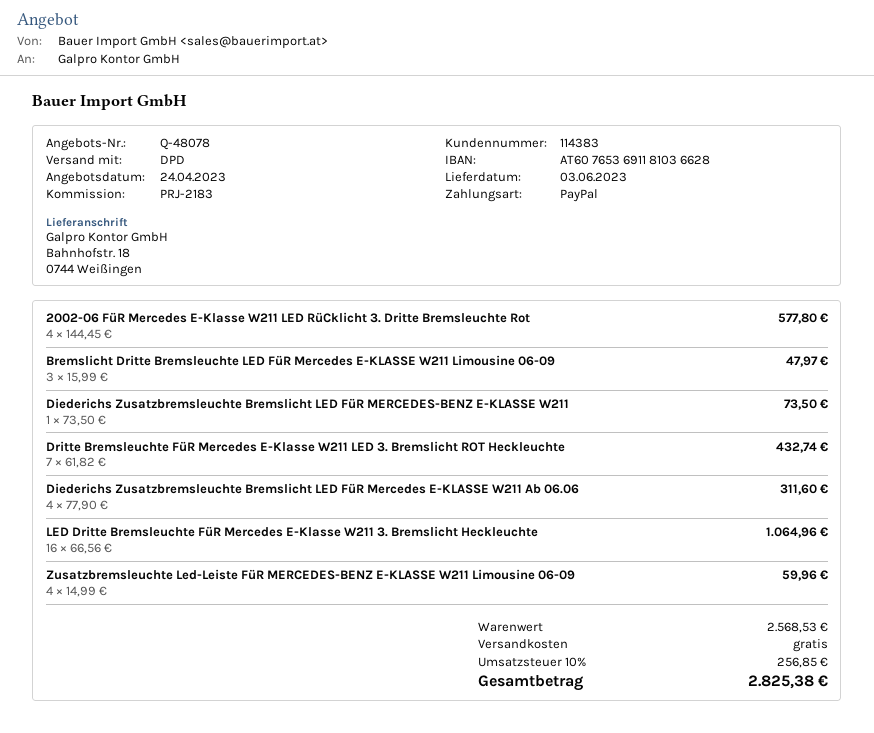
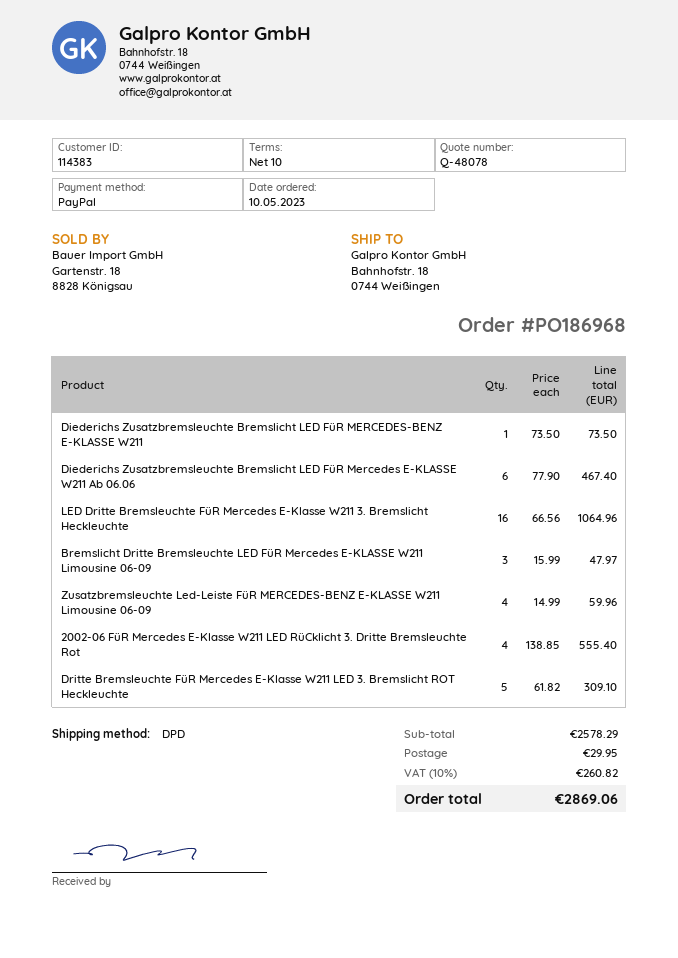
2002-06 FüR Mercedes E-Klasse W211 LED RüCklicht 3. Dritte Bremsleuchte Rot: 4 x 144.45 = 577.80 -> 4 x 138.85 = 555.40
Dritte Bremsleuchte FüR Mercedes E-Klasse W211 LED 3. Bremslicht ROT Heckleuchte: 7 x 61.82 = 432.74 -> 5 x 61.82 = 309.10
Diederichs Zusatzbremsleuchte Bremslicht LED FüR Mercedes E-KLASSE W211 Ab 06.06: 4 x 77.90 = 311.60 -> 6 x 77.90 = 467.40
subtotal: 2568.53 -> 2578.29
shipping: 0.00 -> 29.95
tax: 10% = 256.85 -> 10% = 260.82
total: 2825.38 -> 2869.06

